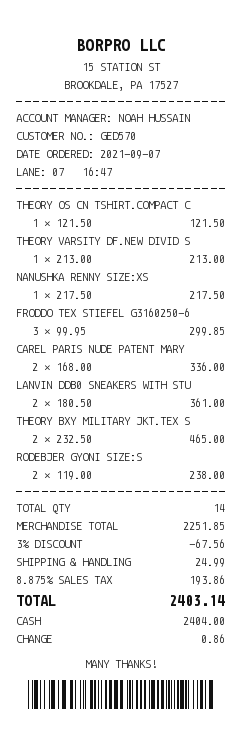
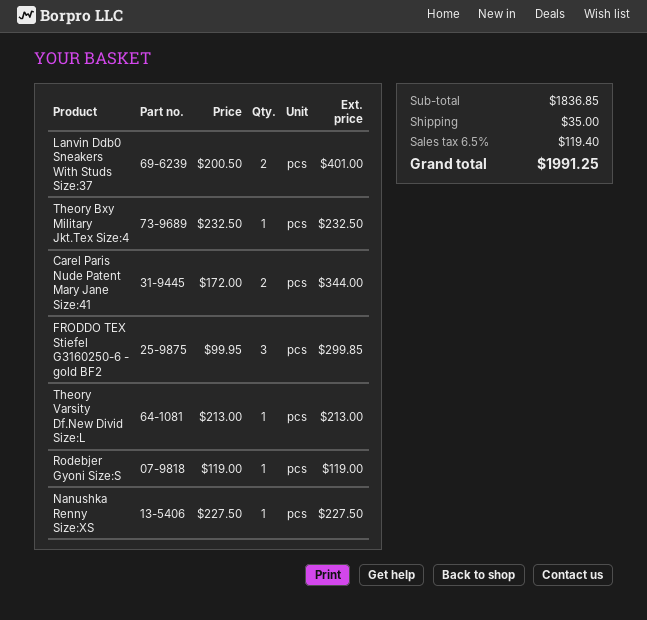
THEORY OS CN TSHIRT.COMPACT C: 1 x 121.50 = 121.50 -> none
NANUSHKA RENNY SIZE:XS: 1 x 217.50 = 217.50 -> 1 x 227.50 = 227.50
CAREL PARIS NUDE PATENT MARY: 2 x 168.00 = 336.00 -> 2 x 172.00 = 344.00
LANVIN DDB0 SNEAKERS WITH STU: 2 x 180.50 = 361.00 -> 2 x 200.50 = 401.00
THEORY BXY MILITARY JKT.TEX S: 2 x 232.50 = 465.00 -> 1 x 232.50 = 232.50
RODEBJER GYONI SIZE:S: 2 x 119.00 = 238.00 -> 1 x 119.00 = 119.00
subtotal: 2251.85 -> 1836.85
discount: 3% = 67.56 -> none
shipping: 24.99 -> 35.00
tax: 8.875% = 193.86 -> 6.5% = 119.40
total: 2403.14 -> 1991.25

